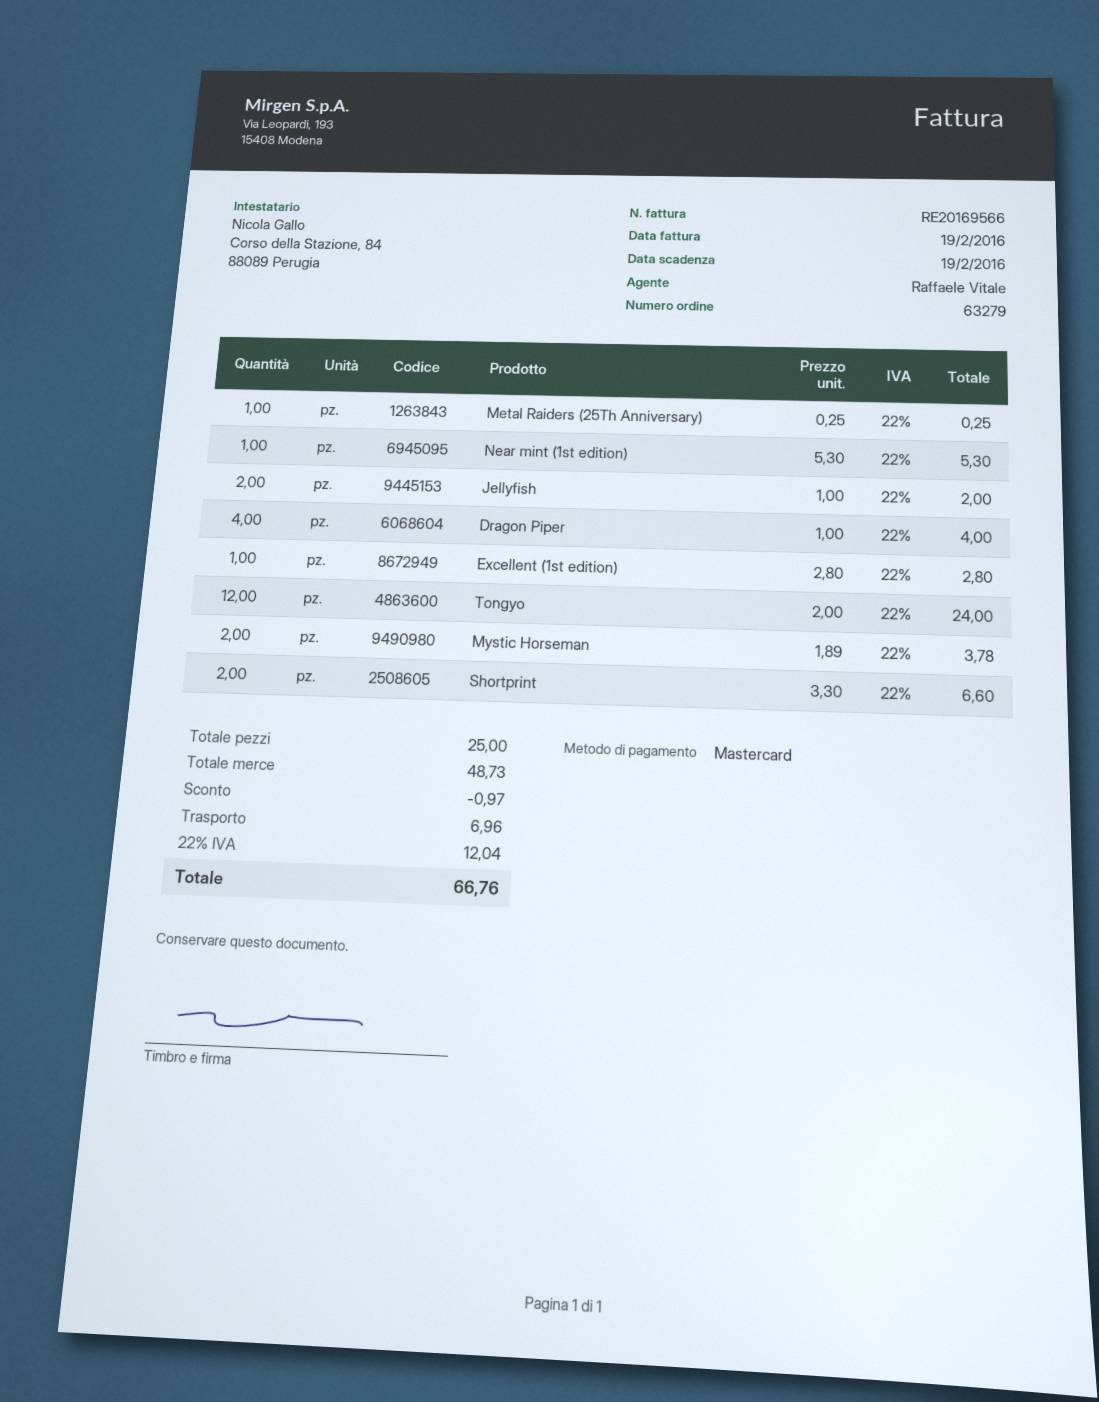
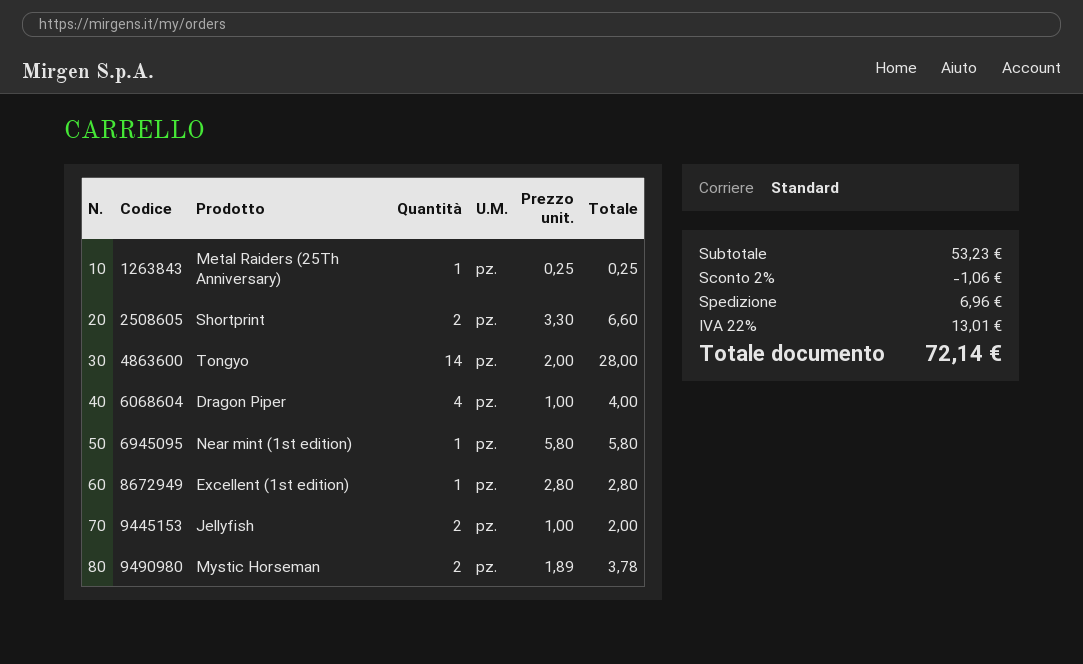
Near mint (1st edition): 1 x 5.30 = 5.30 -> 1 x 5.80 = 5.80
Tongyo: 12 x 2.00 = 24.00 -> 14 x 2.00 = 28.00
subtotal: 48.73 -> 53.23
discount: 0.97 -> 1.06
tax: 22% = 12.04 -> 22% = 13.01
total: 66.76 -> 72.14

